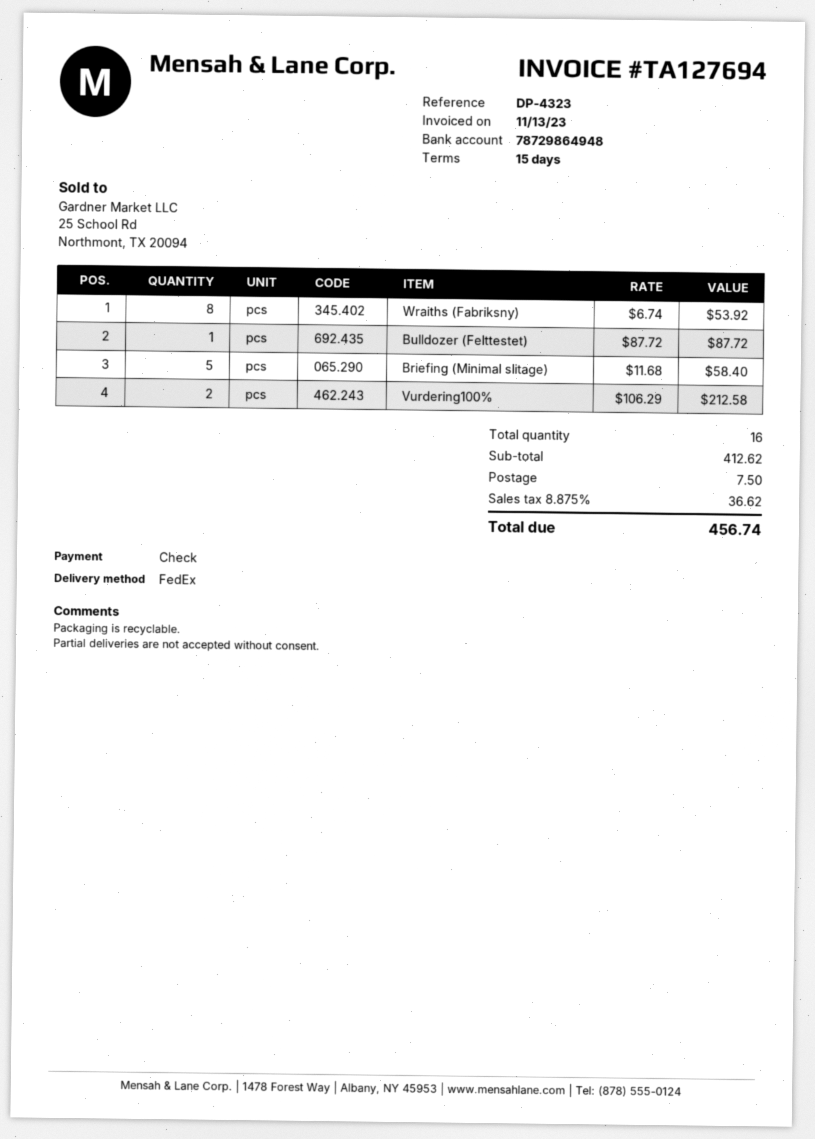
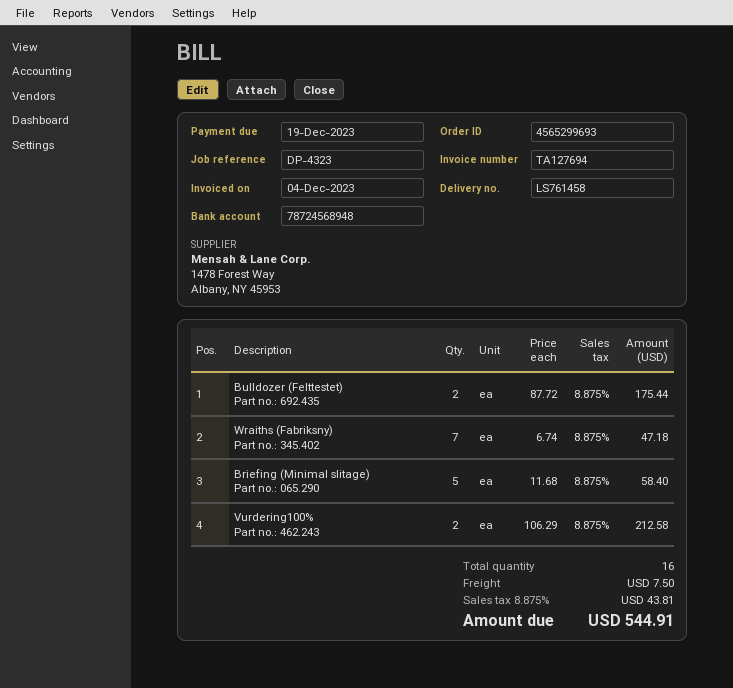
invoice date: 2023-11-13 -> 2023-12-04
bank account: 78729864948 -> 78724568948
Wraiths (Fabriksny): 8 x 6.74 = 53.92 -> 7 x 6.74 = 47.18
Bulldozer (Felttestet): 1 x 87.72 = 87.72 -> 2 x 87.72 = 175.44
tax: 8.875% = 36.62 -> 8.875% = 43.81
total: 456.74 -> 544.91

